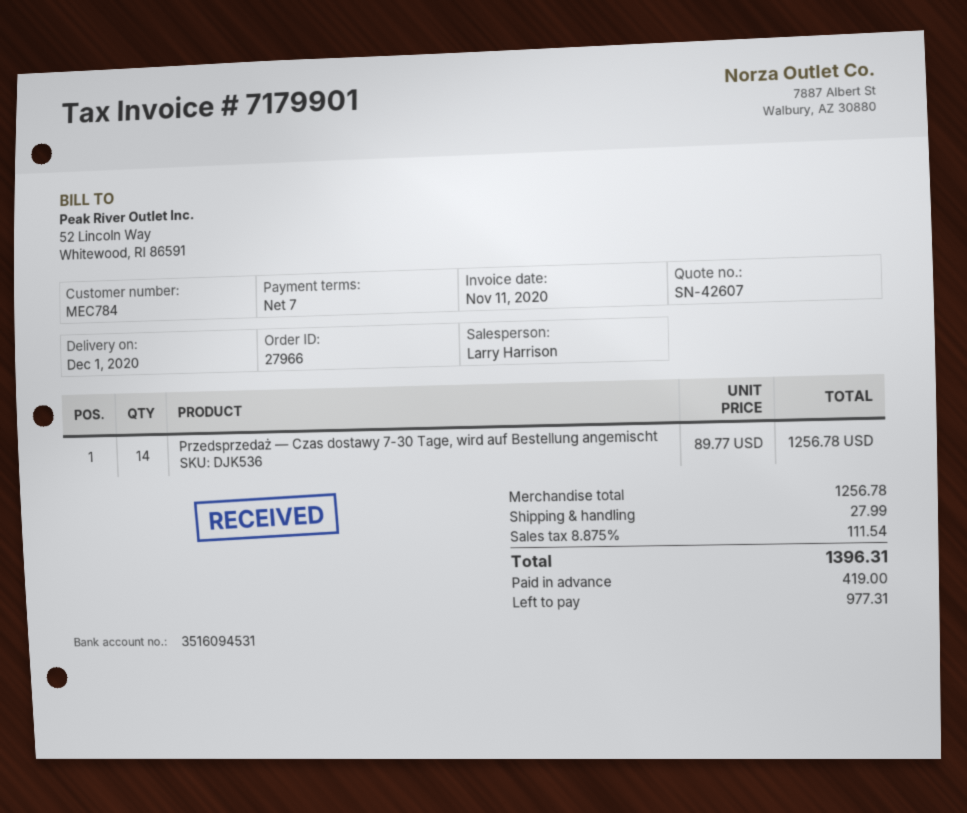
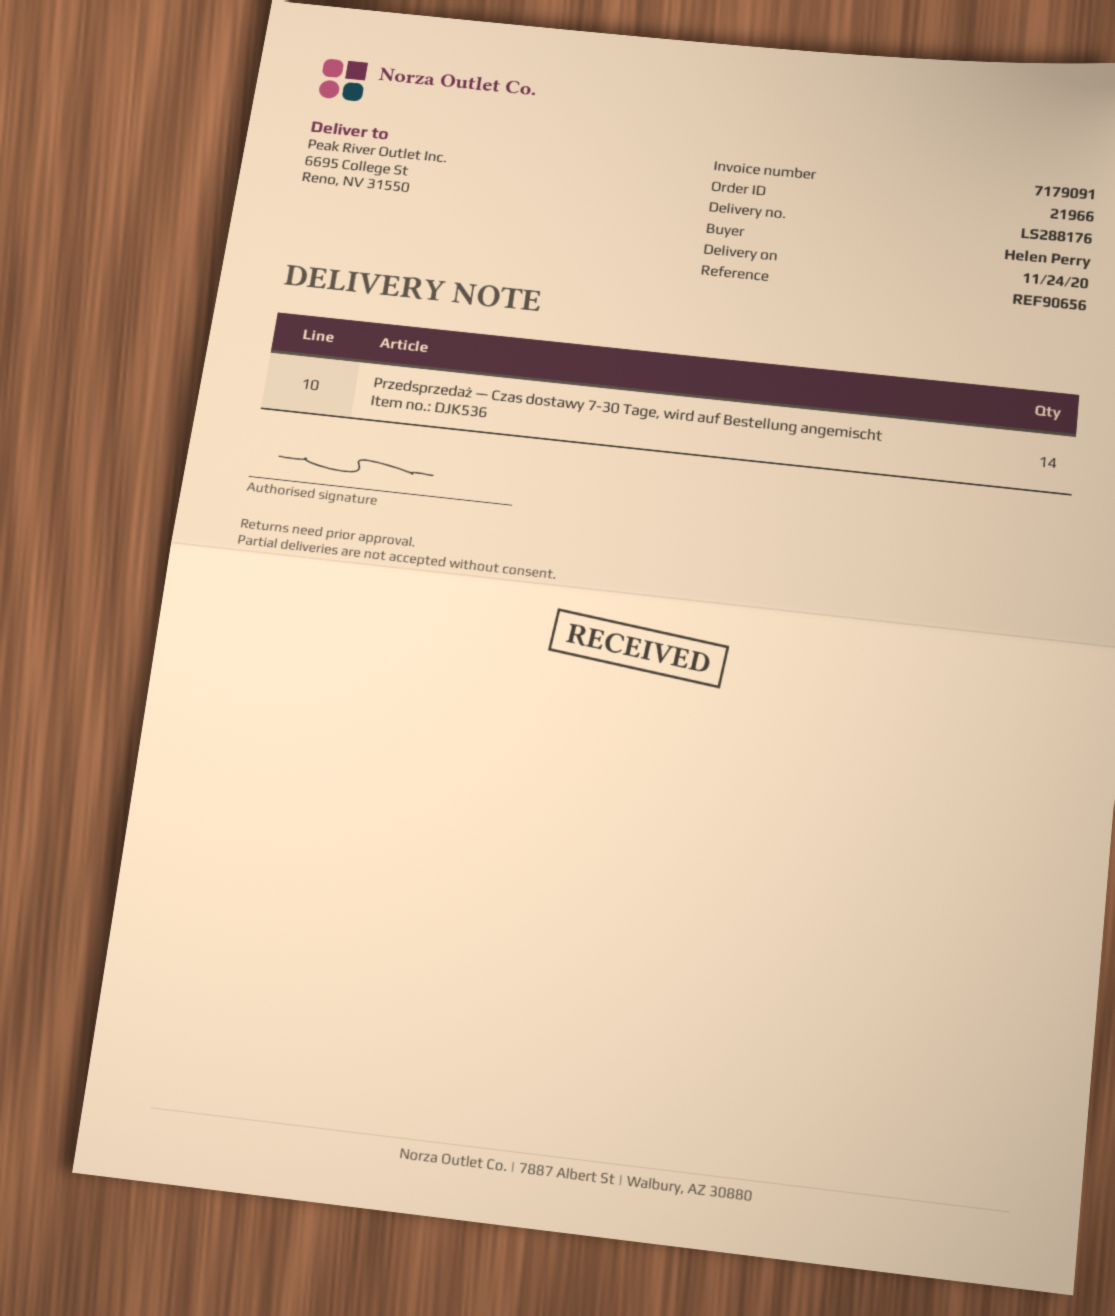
order number: 27966 -> 21966
delivery date: 2020-12-01 -> 2020-11-24
invoice number: 7179901 -> 7179091

